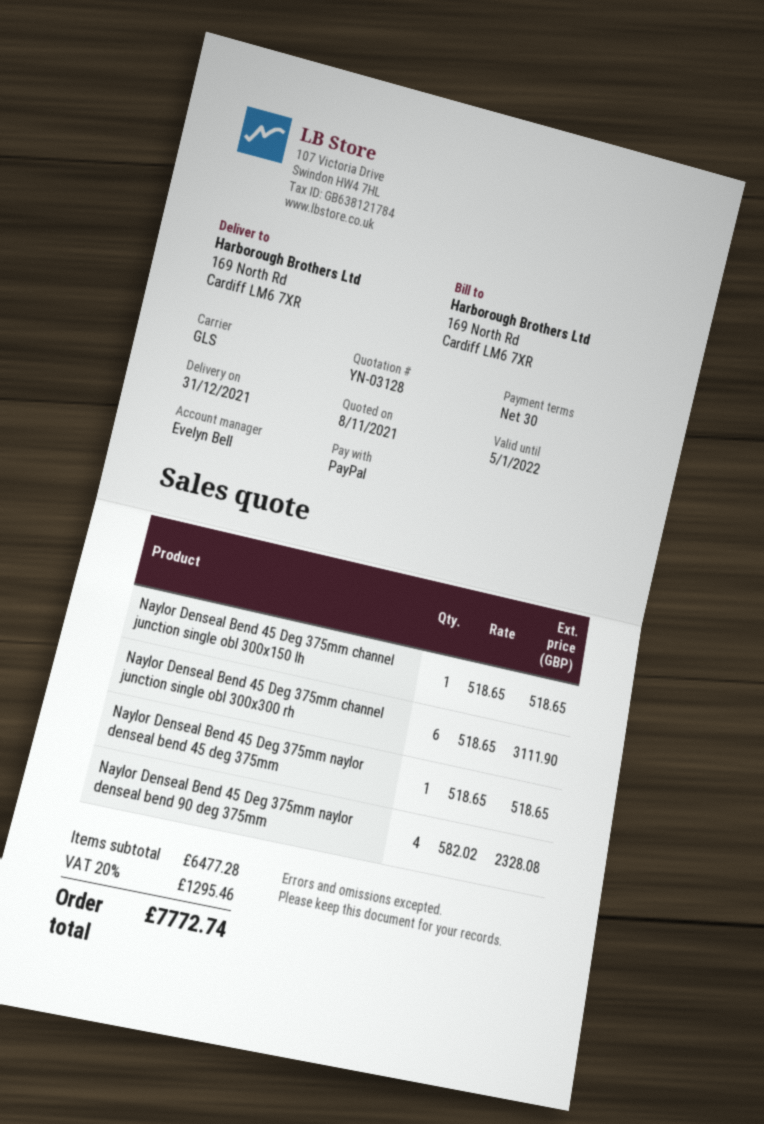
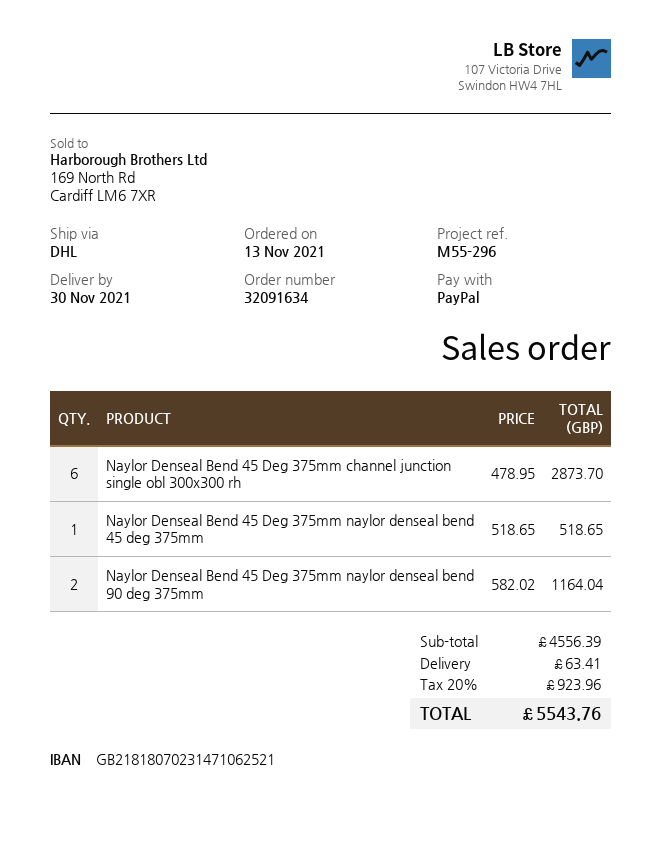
delivery date: 2021-12-31 -> 2021-11-30
shipping method: GLS -> DHL
Naylor Denseal Bend 45 Deg 375mm channel junction single obl 300x150 lh: 1 x 518.65 = 518.65 -> none
Naylor Denseal Bend 45 Deg 375mm channel junction single obl 300x300 rh: 6 x 518.65 = 3111.90 -> 6 x 478.95 = 2873.70
Naylor Denseal Bend 45 Deg 375mm naylor denseal bend 90 deg 375mm: 4 x 582.02 = 2328.08 -> 2 x 582.02 = 1164.04
subtotal: 6477.28 -> 4556.39
shipping: none -> 63.41
tax: 20% = 1295.46 -> 20% = 923.96
total: 7772.74 -> 5543.76

